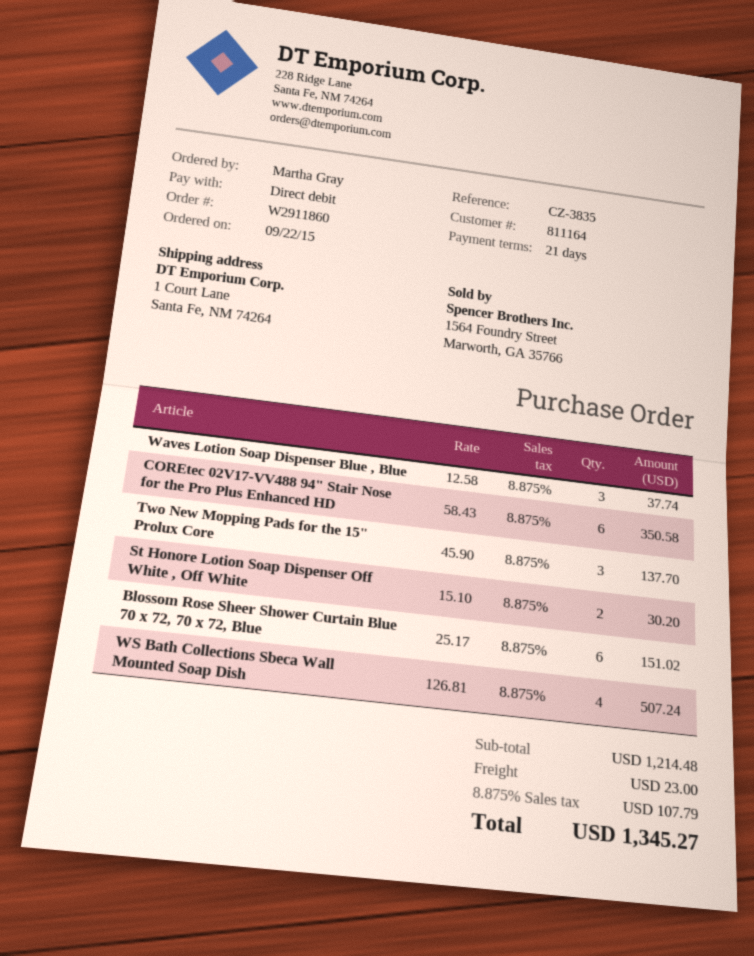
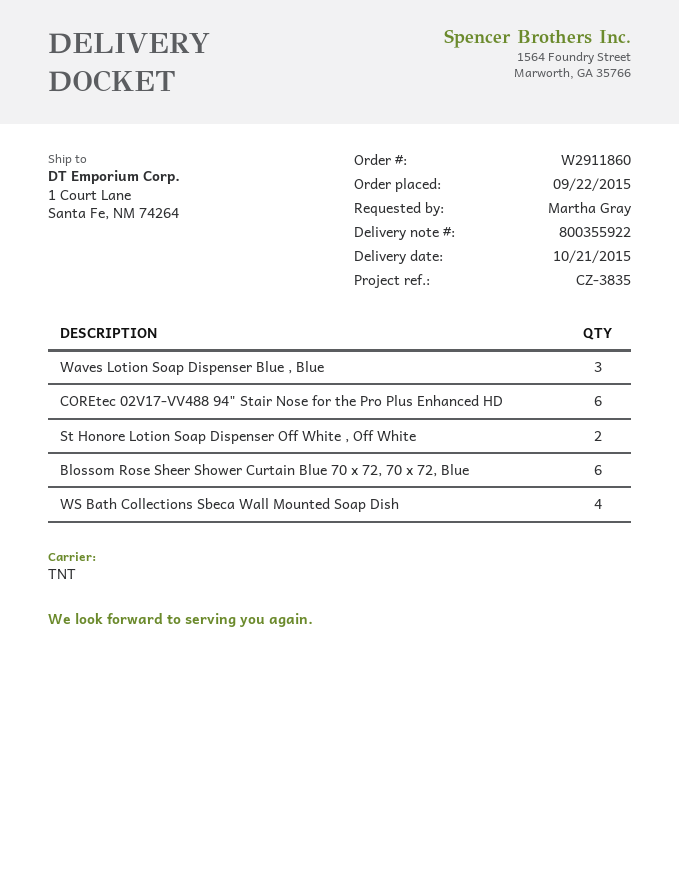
Two New Mopping Pads for the 15" Prolux Core: 3 -> none

